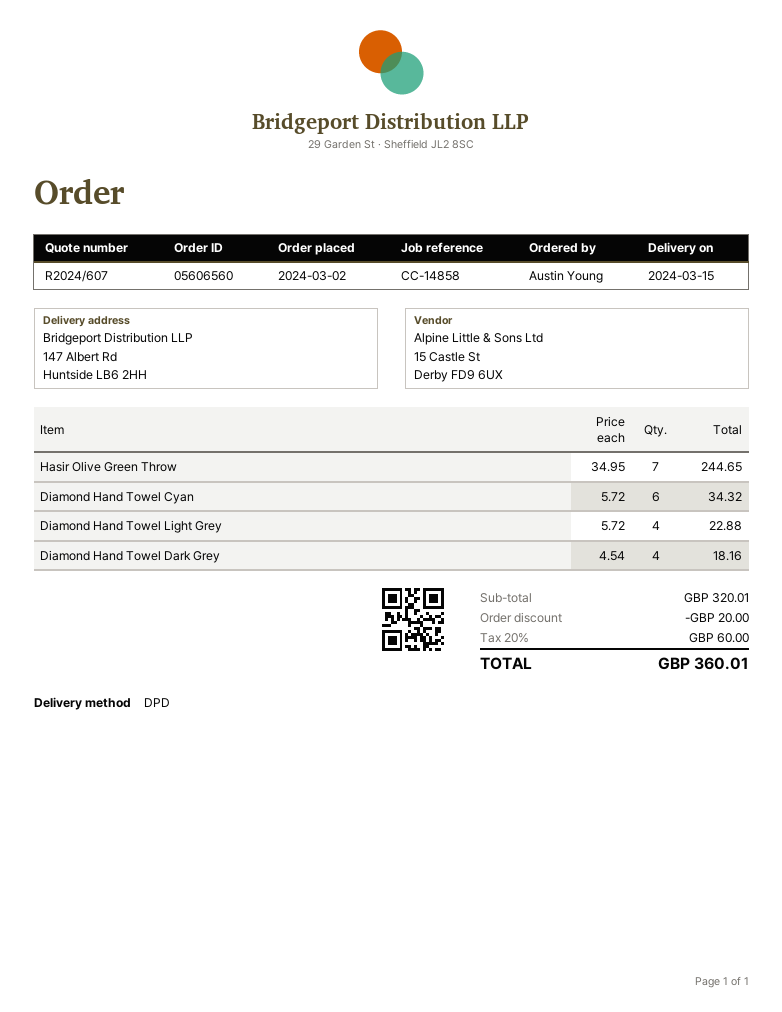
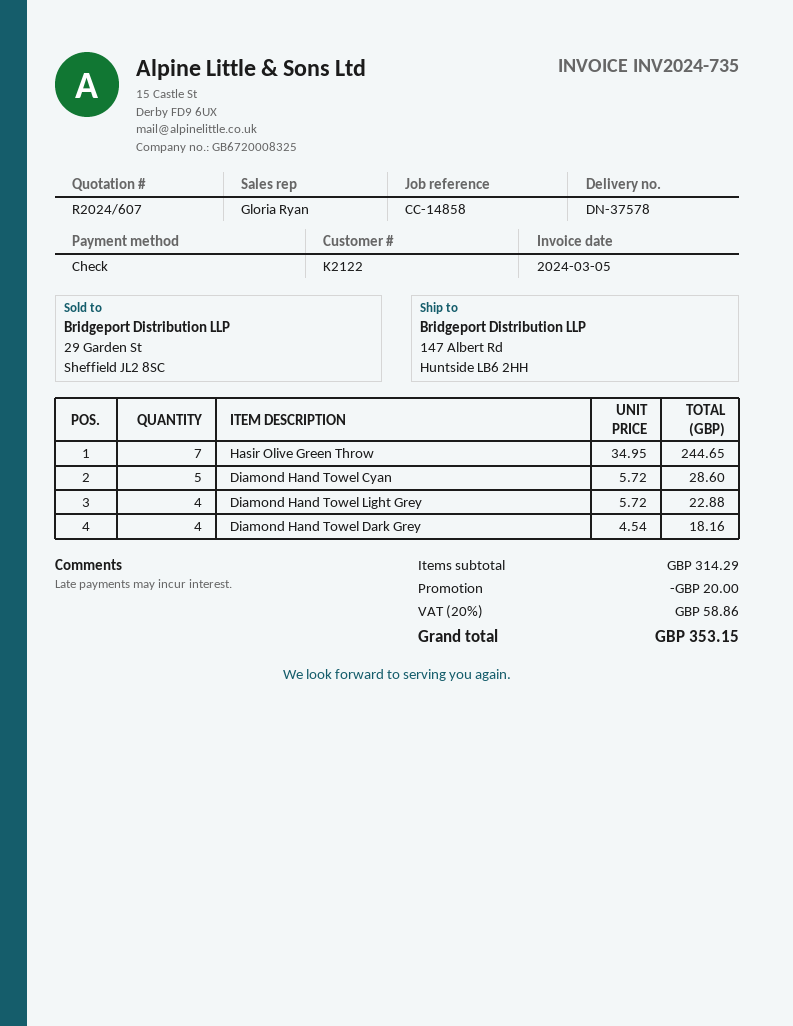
Diamond Hand Towel Cyan: 6 x 5.72 = 34.32 -> 5 x 5.72 = 28.60
subtotal: 320.01 -> 314.29
tax: 20% = 60.00 -> 20% = 58.86
total: 360.01 -> 353.15

